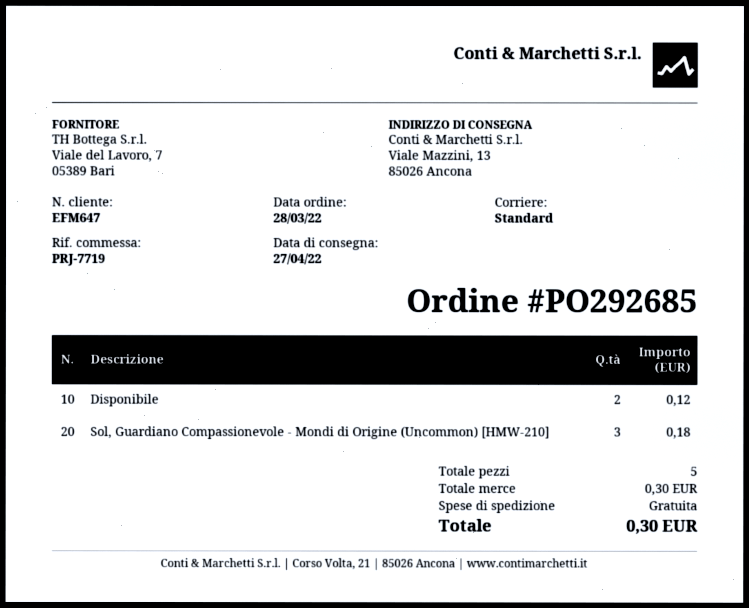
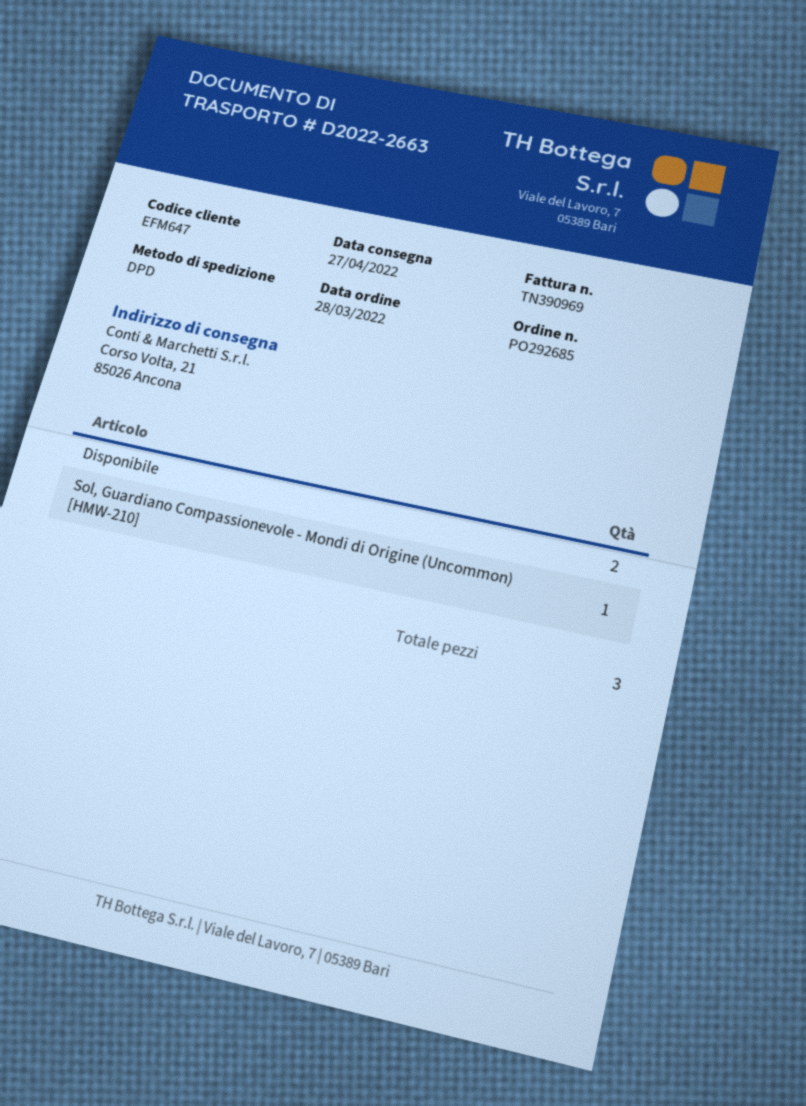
shipping method: standard -> DPD
ship to: Viale Mazzini, 13, 85026 Ancona -> Corso Volta, 21, 85026 Ancona
Sol, Guardiano Compassionevole - Mondi di Origine (Uncommon) [HMW-210]: 3 -> 1
total quantity: 5 -> 3

